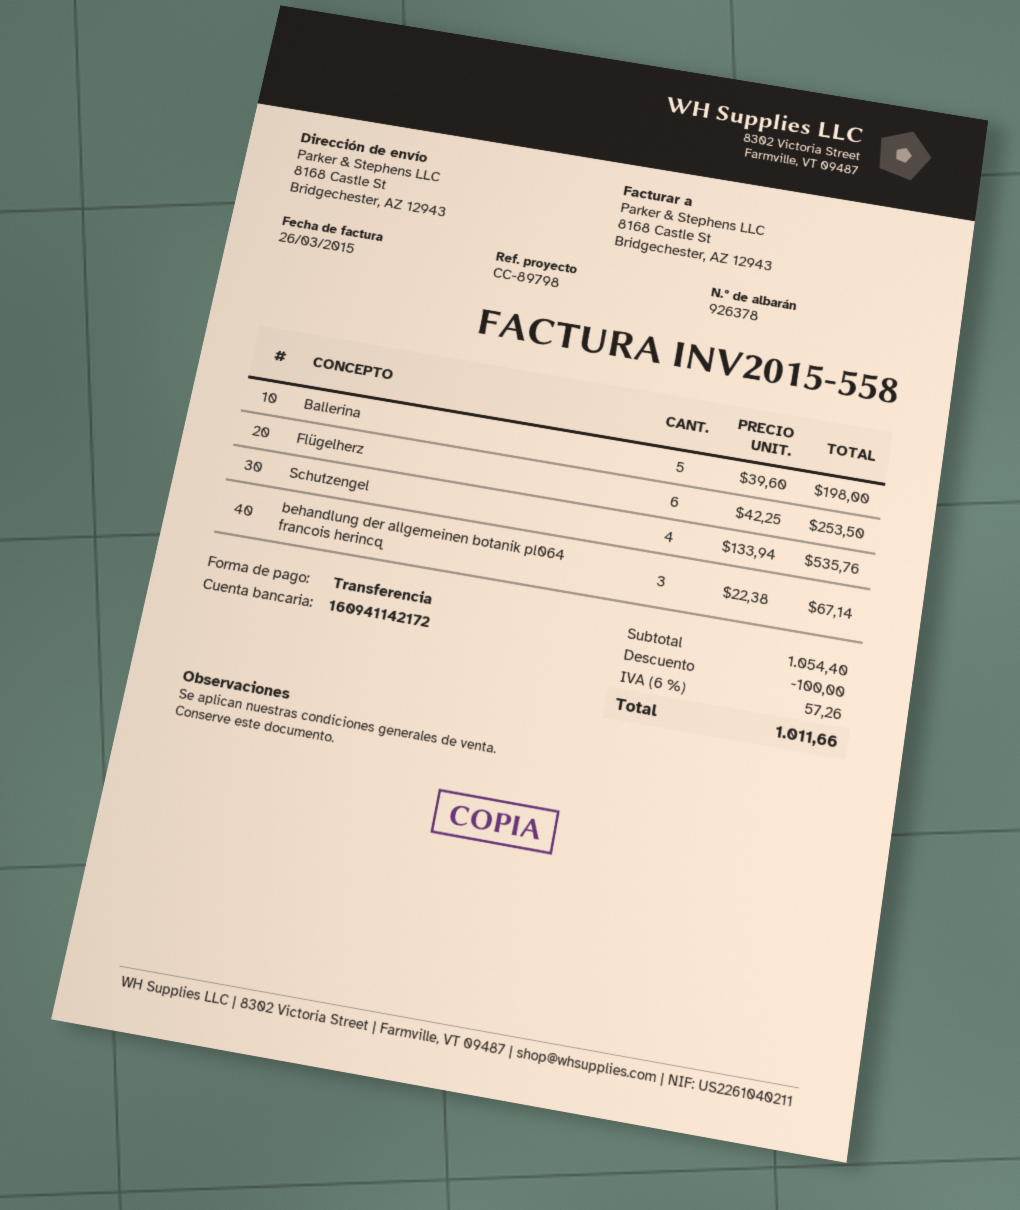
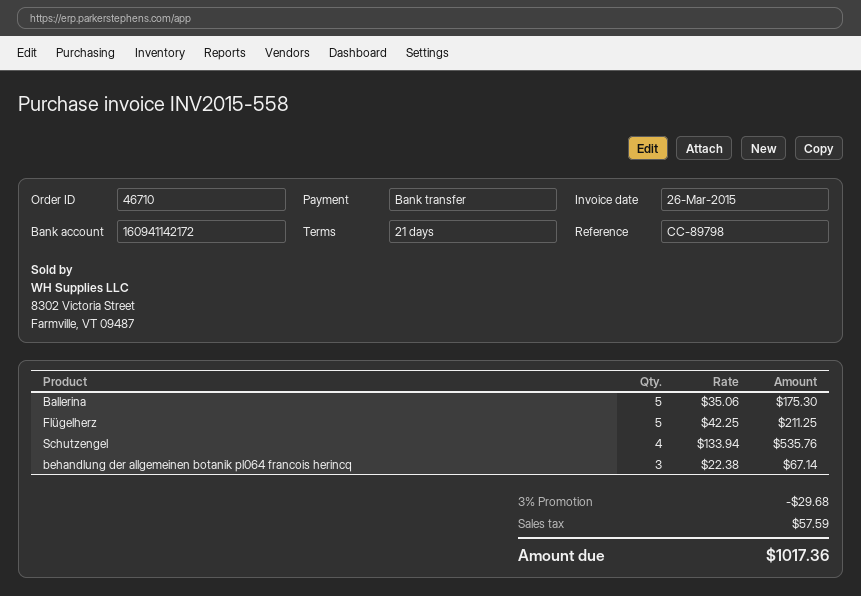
Ballerina: 5 x 39.60 = 198.00 -> 5 x 35.06 = 175.30
Flügelherz: 6 x 42.25 = 253.50 -> 5 x 42.25 = 211.25
discount: 100.00 -> 29.68
tax: 57.26 -> 57.59
total: 1011.66 -> 1017.36

